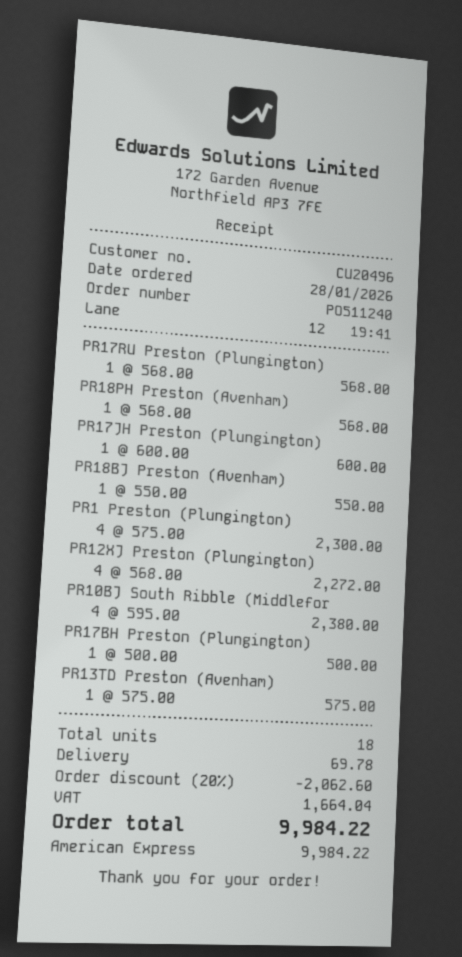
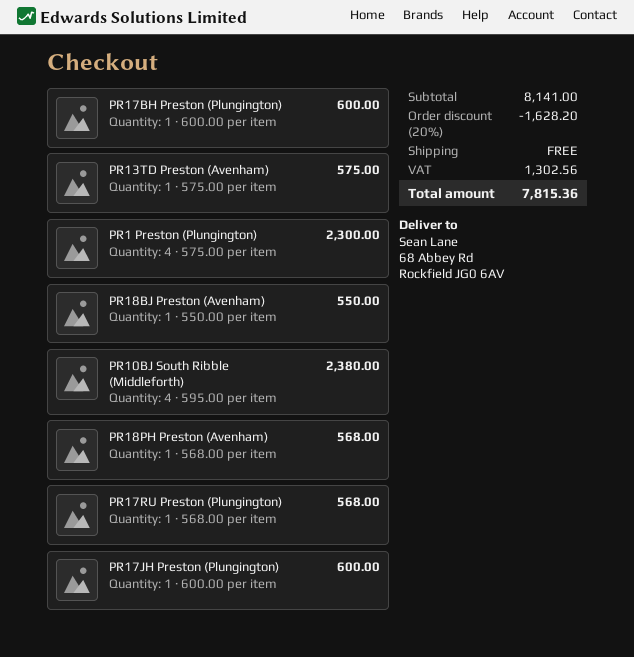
PR12XJ Preston (Plungington): 4 x 568.00 = 2272.00 -> none
PR17BH Preston (Plungington): 1 x 500.00 = 500.00 -> 1 x 600.00 = 600.00
discount: 20% = 2062.60 -> 20% = 1628.20
shipping: 69.78 -> 0.00
tax: 1664.04 -> 1302.56
total: 9984.22 -> 7815.36

